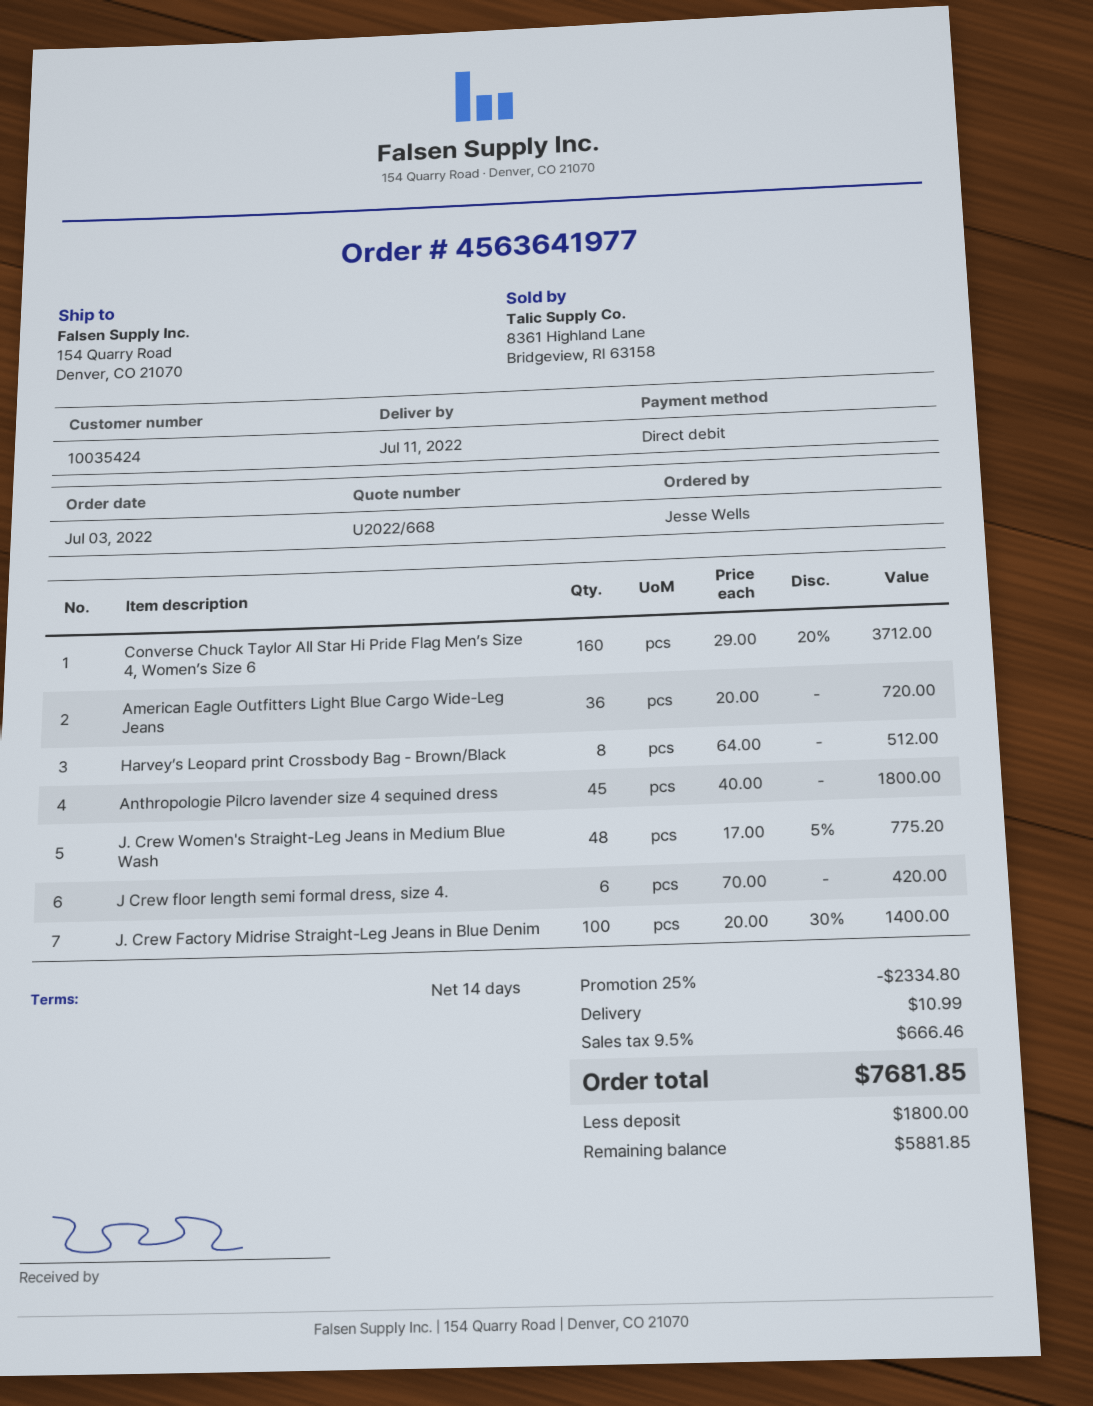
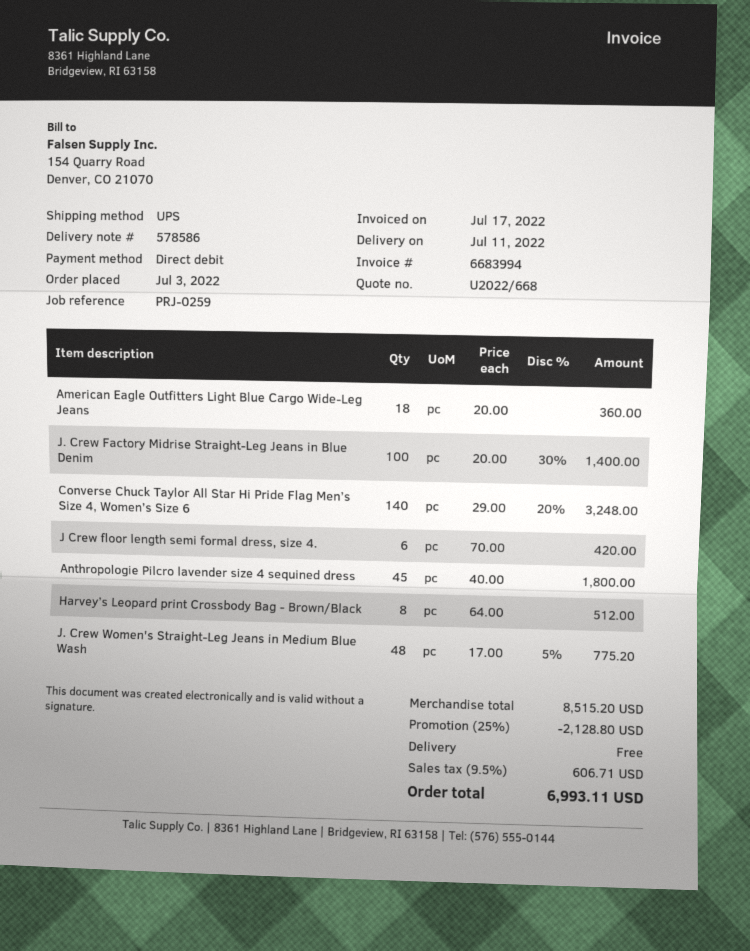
Converse Chuck Taylor All Star Hi Pride Flag Men’s Size 4, Women’s Size 6: 160 x 29.00 - 20% = 3712.00 -> 140 x 29.00 - 20% = 3248.00
American Eagle Outfitters Light Blue Cargo Wide-Leg Jeans: 36 x 20.00 = 720.00 -> 18 x 20.00 = 360.00
discount: 25% = 2334.80 -> 25% = 2128.80
shipping: 10.99 -> 0.00
tax: 9.5% = 666.46 -> 9.5% = 606.71
total: 7681.85 -> 6993.11

